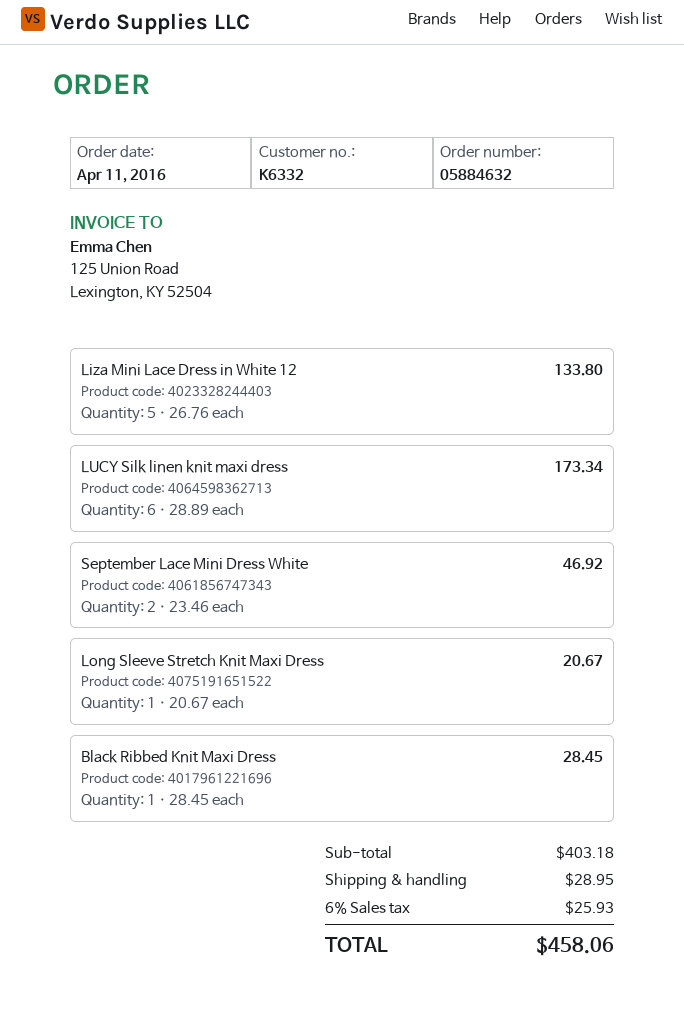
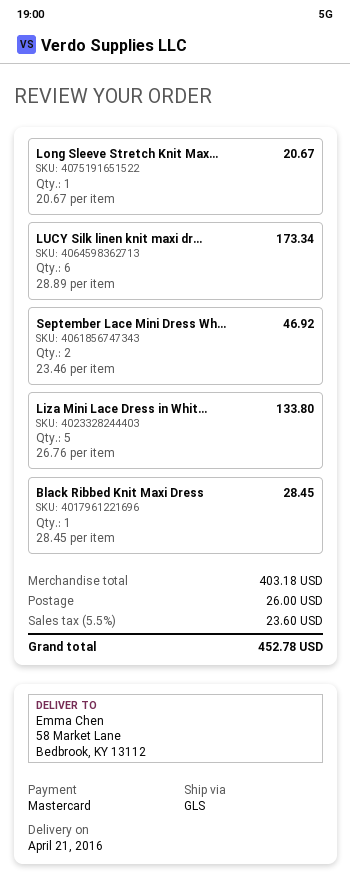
shipping: 28.95 -> 26.00
tax: 6% = 25.93 -> 5.5% = 23.60
total: 458.06 -> 452.78

